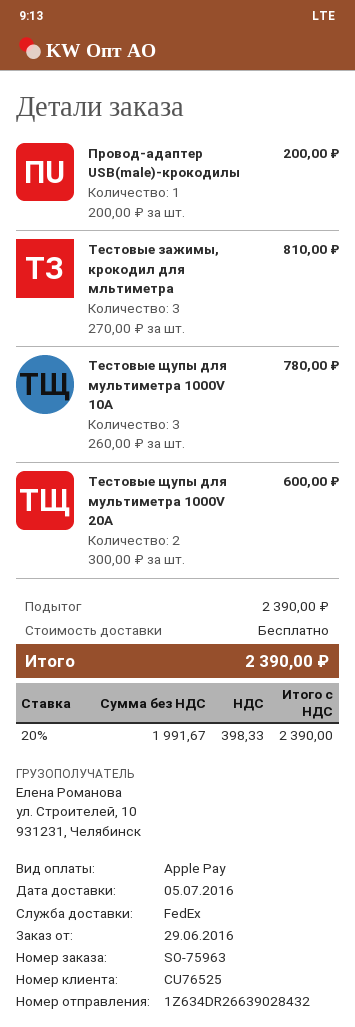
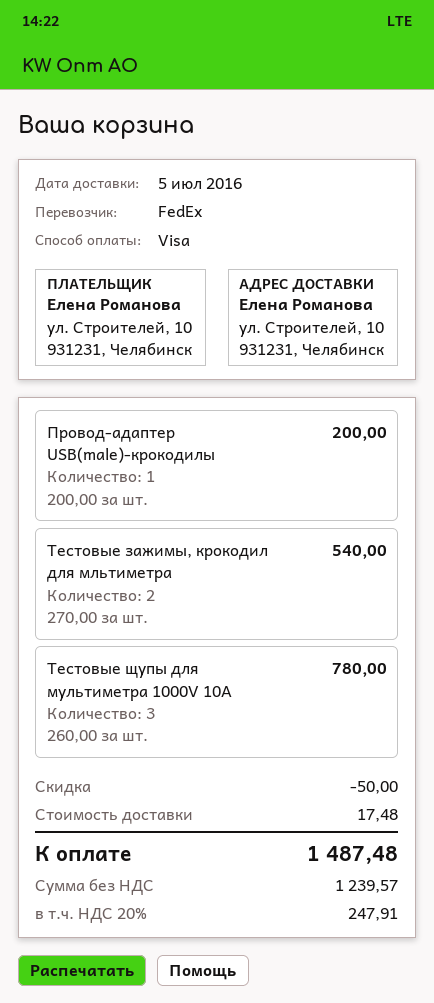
payment method: Apple Pay -> Visa
Тестовые зажимы, крокодил для мльтиметра: 3 x 270.00 = 810.00 -> 2 x 270.00 = 540.00
Тестовые щупы для мультиметра 1000V 20A: 2 x 300.00 = 600.00 -> none
discount: none -> 50.00
shipping: 0.00 -> 17.48
net: 1991.67 -> 1239.57
tax: 20% = 398.33 -> 20% = 247.91
total: 2390.00 -> 1487.48

